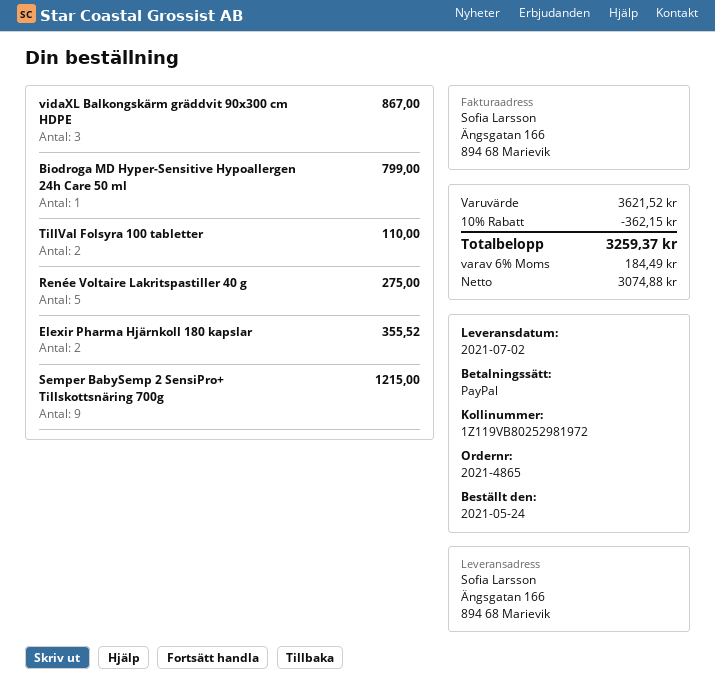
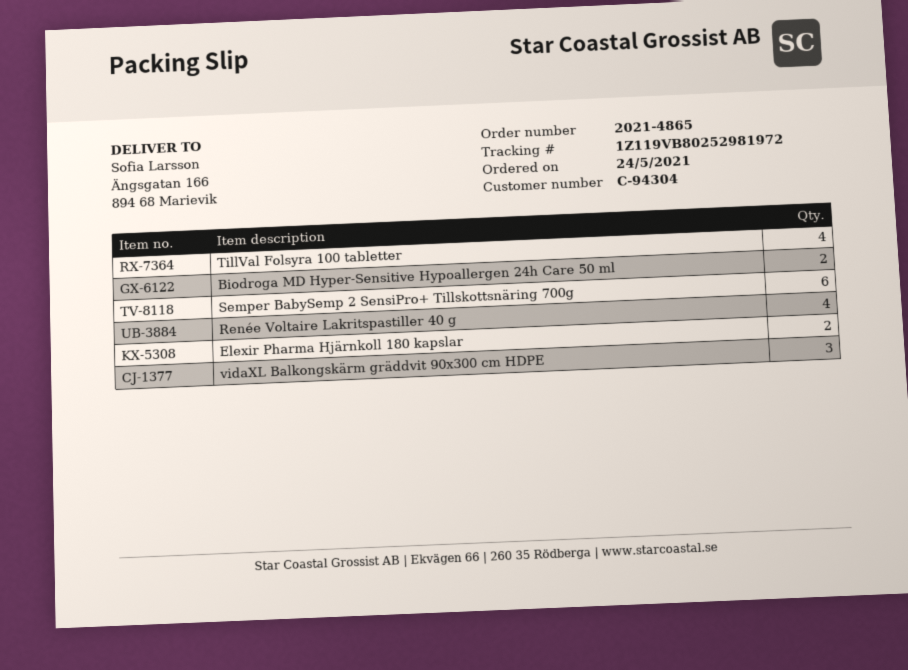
Biodroga MD Hyper-Sensitive Hypoallergen 24h Care 50 ml: 1 -> 2
TillVal Folsyra 100 tabletter: 2 -> 4
Renée Voltaire Lakritspastiller 40 g: 5 -> 4
Semper BabySemp 2 SensiPro+ Tillskottsnäring 700g: 9 -> 6

